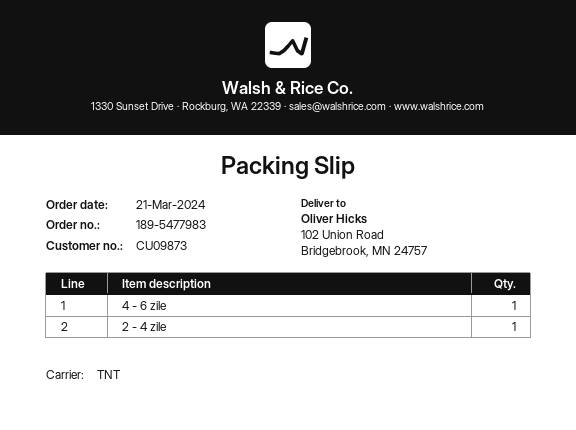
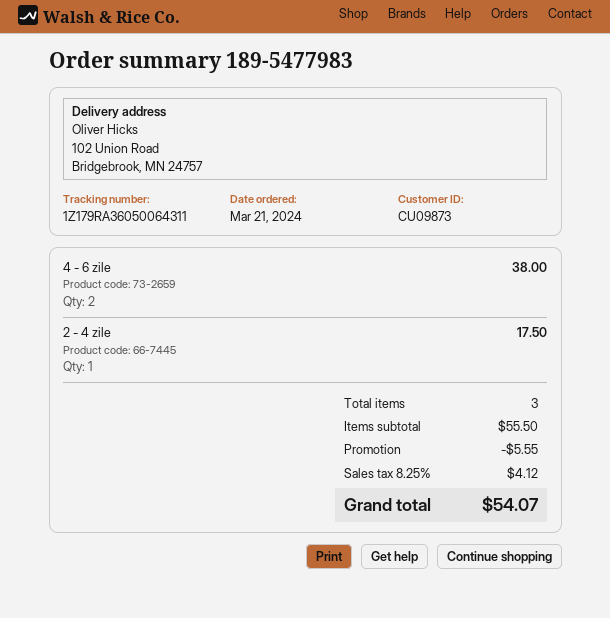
4 - 6 zile: 1 -> 2

